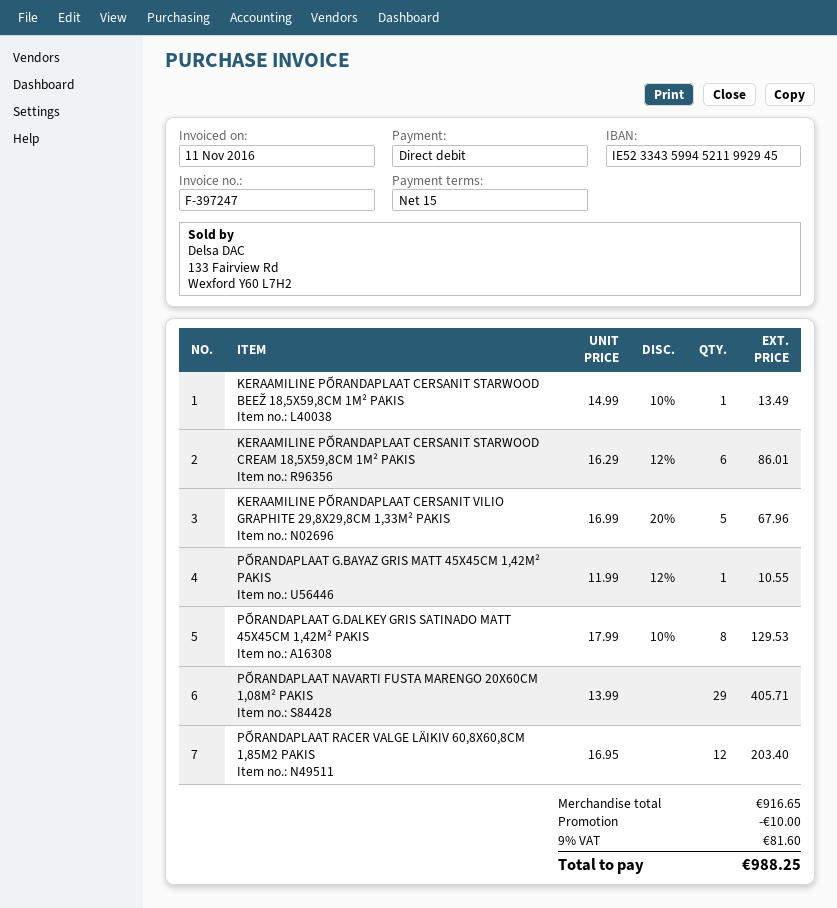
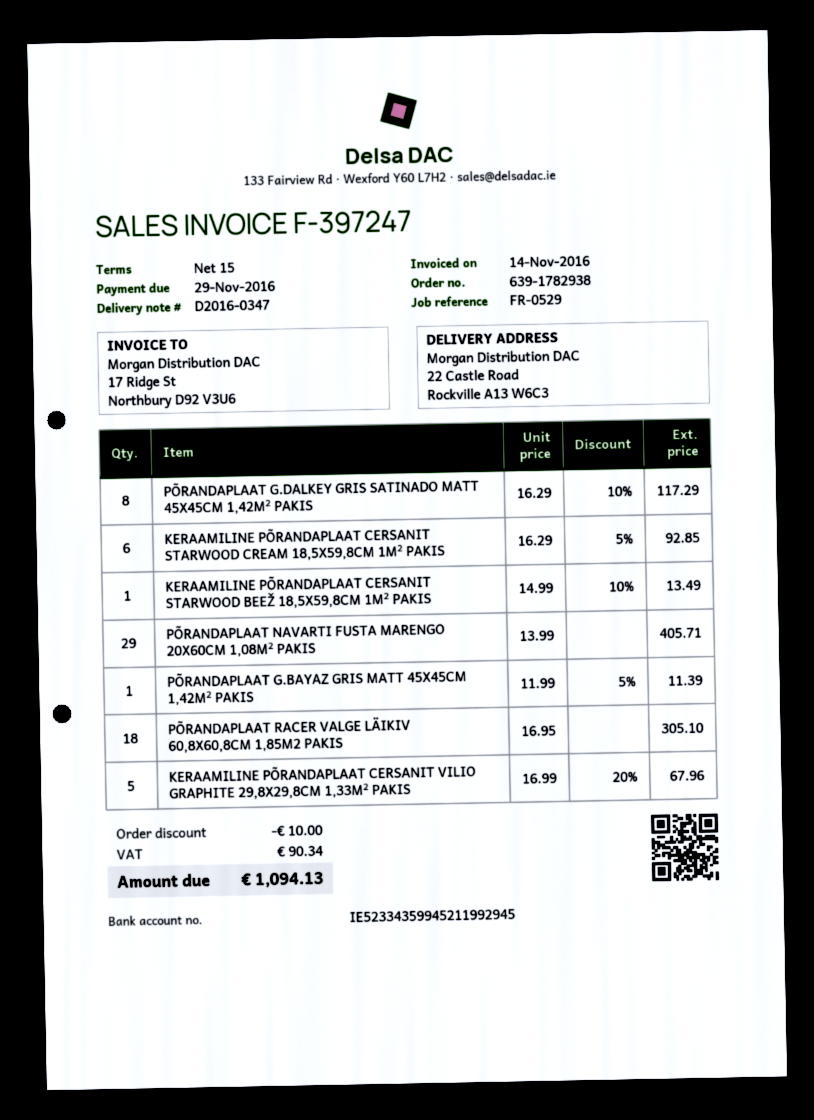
invoice date: 2016-11-11 -> 2016-11-14
KERAAMILINE PÕRANDAPLAAT CERSANIT STARWOOD CREAM 18,5X59,8CM 1M² PAKIS: 6 x 16.29 - 12% = 86.01 -> 6 x 16.29 - 5% = 92.85
PÕRANDAPLAAT G.BAYAZ GRIS MATT 45X45CM 1,42M² PAKIS: 1 x 11.99 - 12% = 10.55 -> 1 x 11.99 - 5% = 11.39
PÕRANDAPLAAT G.DALKEY GRIS SATINADO MATT 45X45CM 1,42M² PAKIS: 8 x 17.99 - 10% = 129.53 -> 8 x 16.29 - 10% = 117.29
PÕRANDAPLAAT RACER VALGE LÄIKIV 60,8X60,8CM 1,85M2 PAKIS: 12 x 16.95 = 203.40 -> 18 x 16.95 = 305.10
tax: 81.60 -> 90.34
total: 988.25 -> 1094.13

